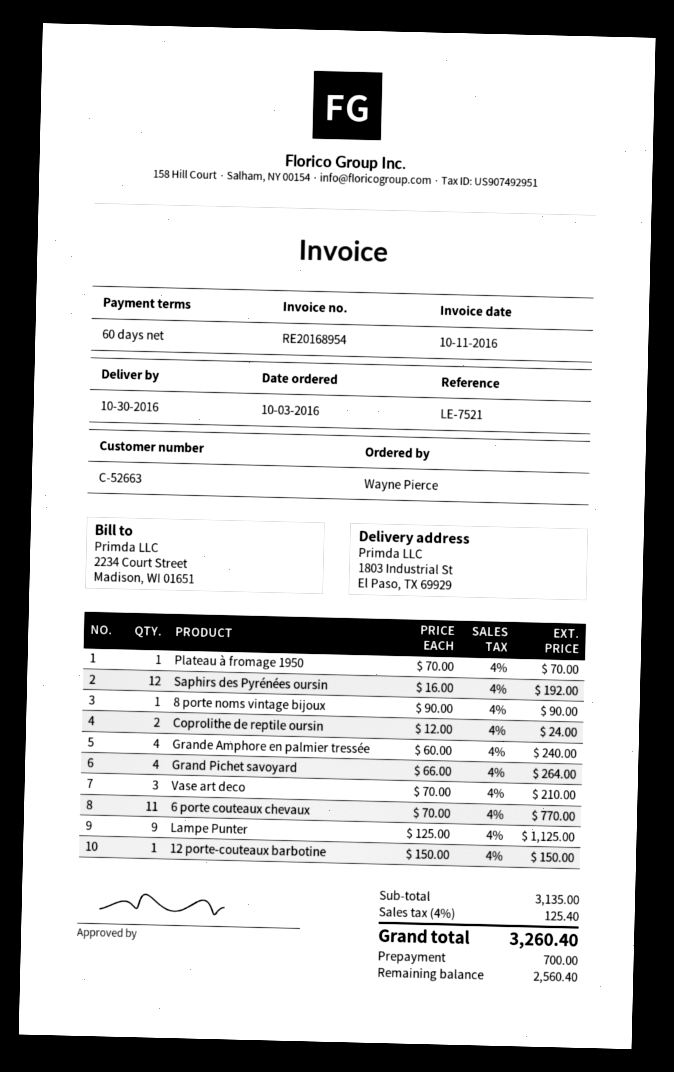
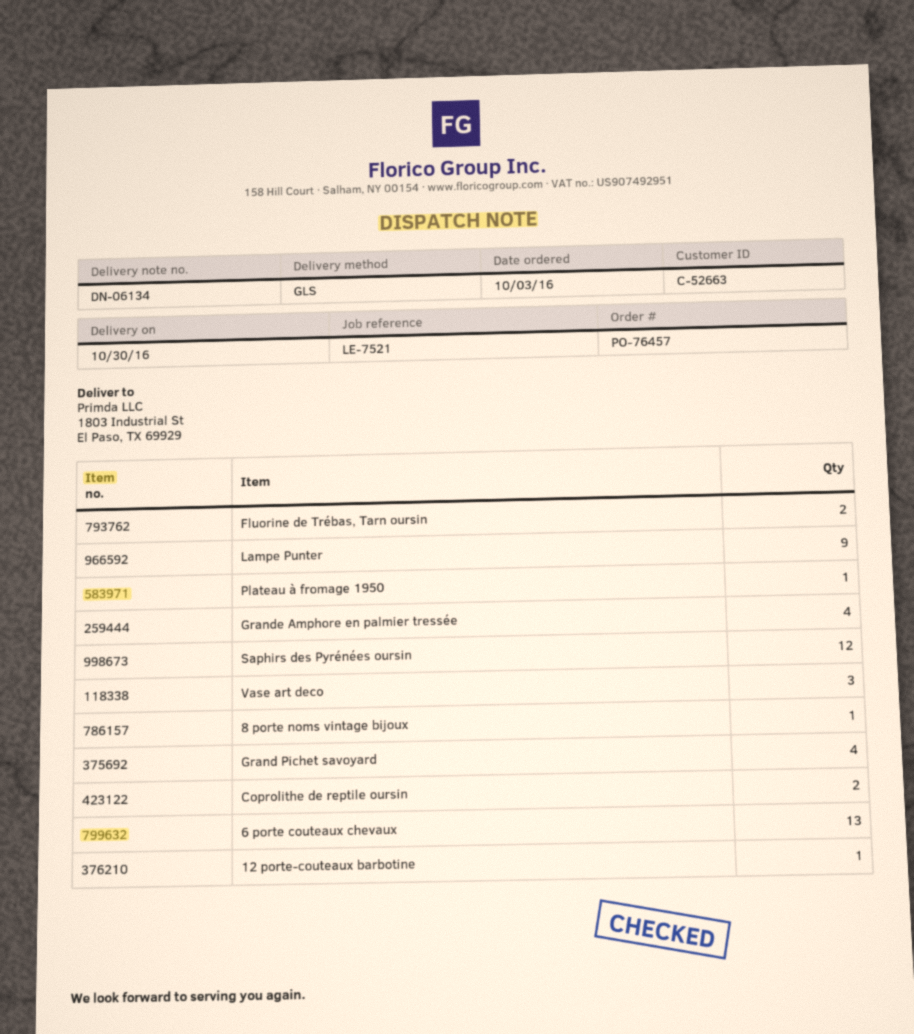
6 porte couteaux chevaux: 11 -> 13
Fluorine de Trébas, Tarn oursin: none -> 2

